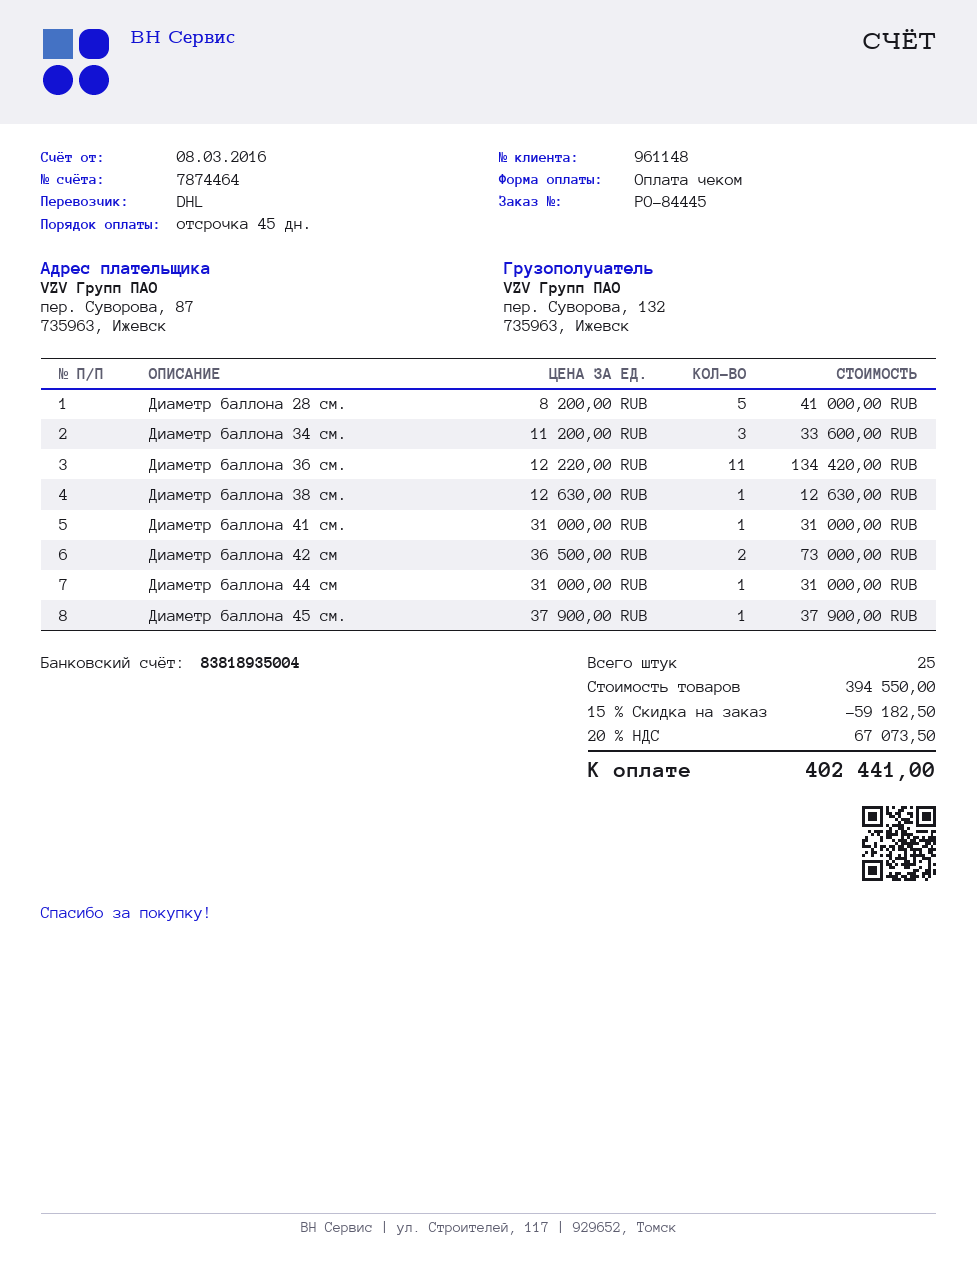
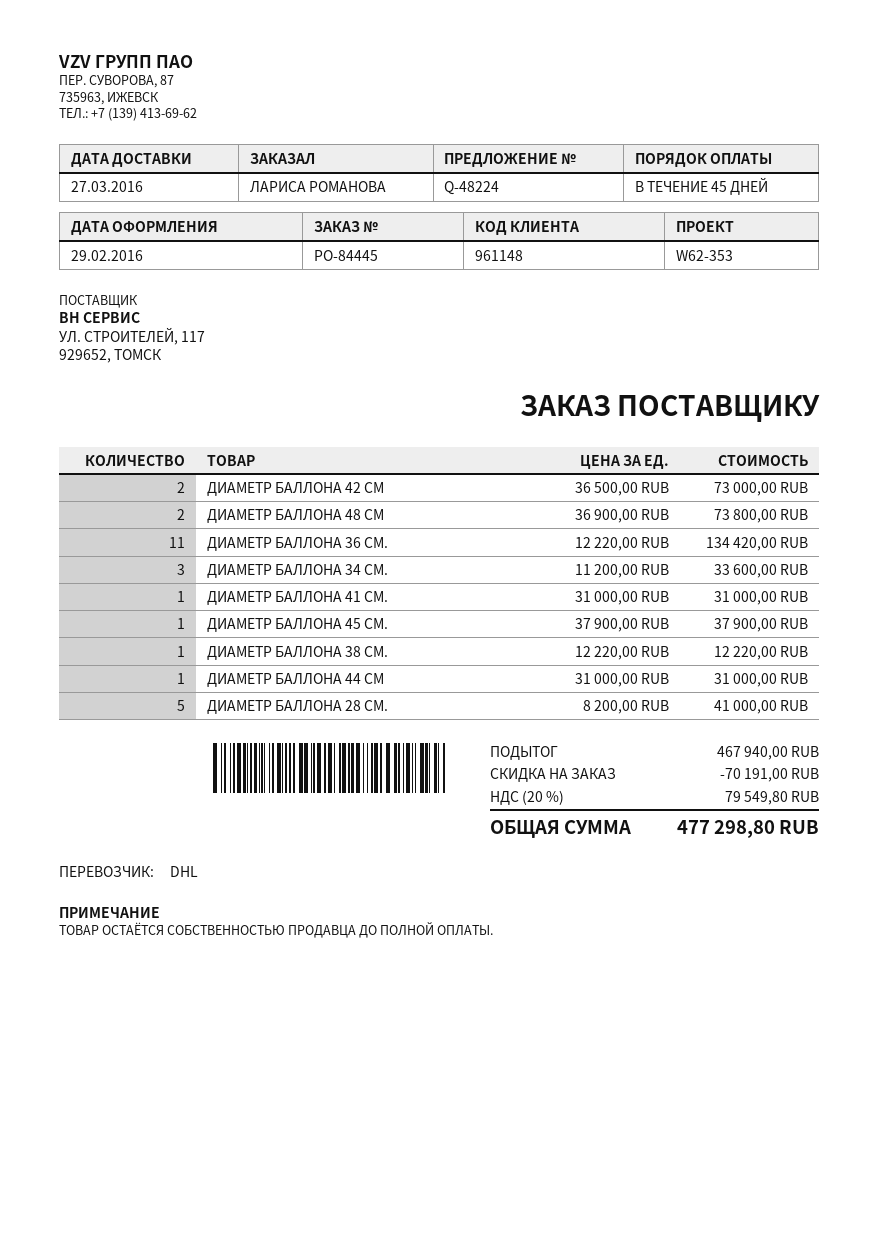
Диаметр баллона 38 см.: 1 x 12630.00 = 12630.00 -> 1 x 12220.00 = 12220.00
ДИАМЕТР БАЛЛОНА 48 СМ: none -> 2 x 36900.00 = 73800.00
subtotal: 394550.00 -> 467940.00
discount: 59182.50 -> 70191.00
tax: 20% = 67073.50 -> 20% = 79549.80
total: 402441.00 -> 477298.80

